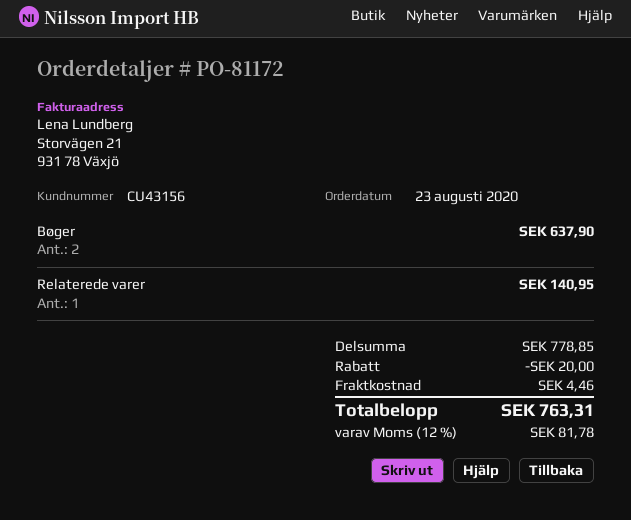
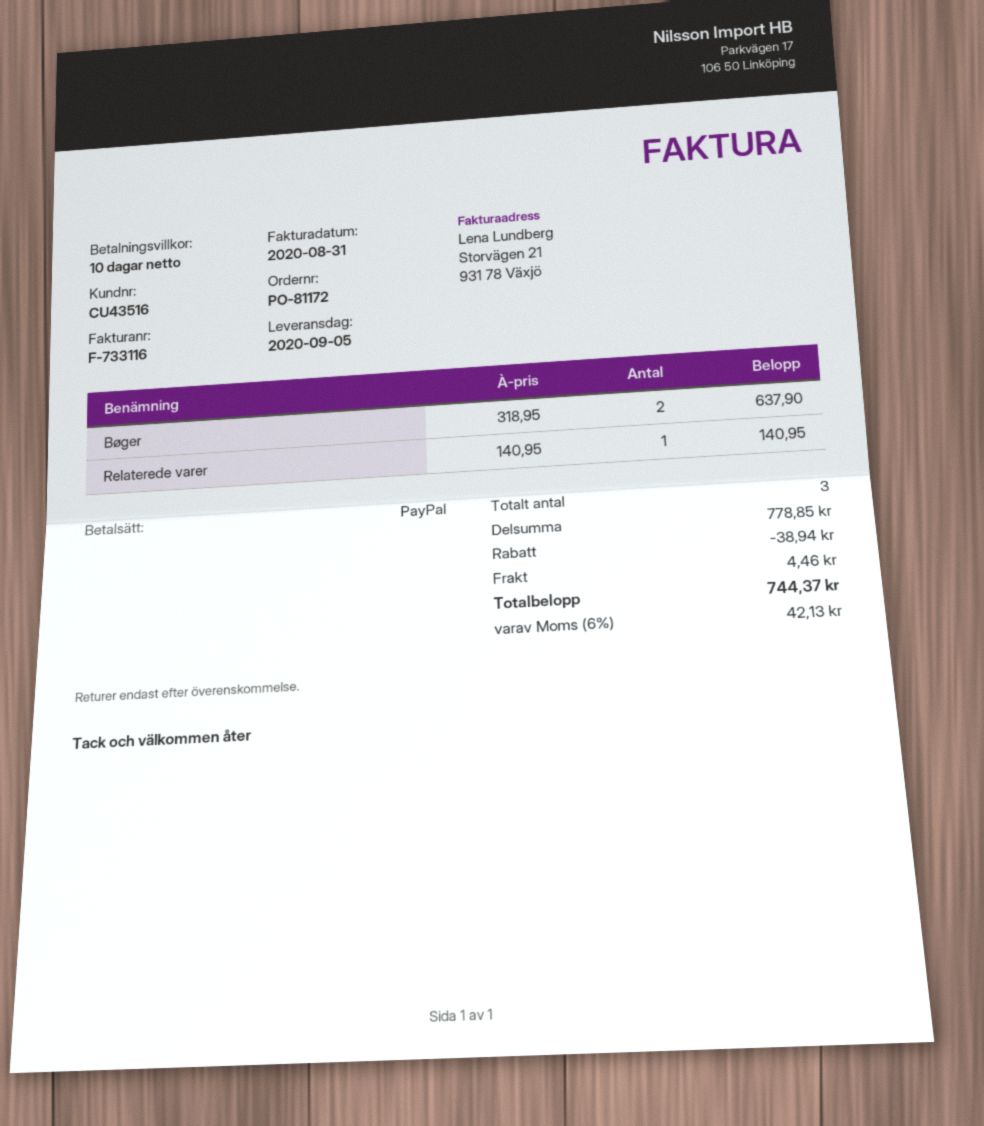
customer number: CU43156 -> CU43516
discount: 20.00 -> 38.94
tax: 12% = 81.78 -> 6% = 42.13
total: 763.31 -> 744.37

